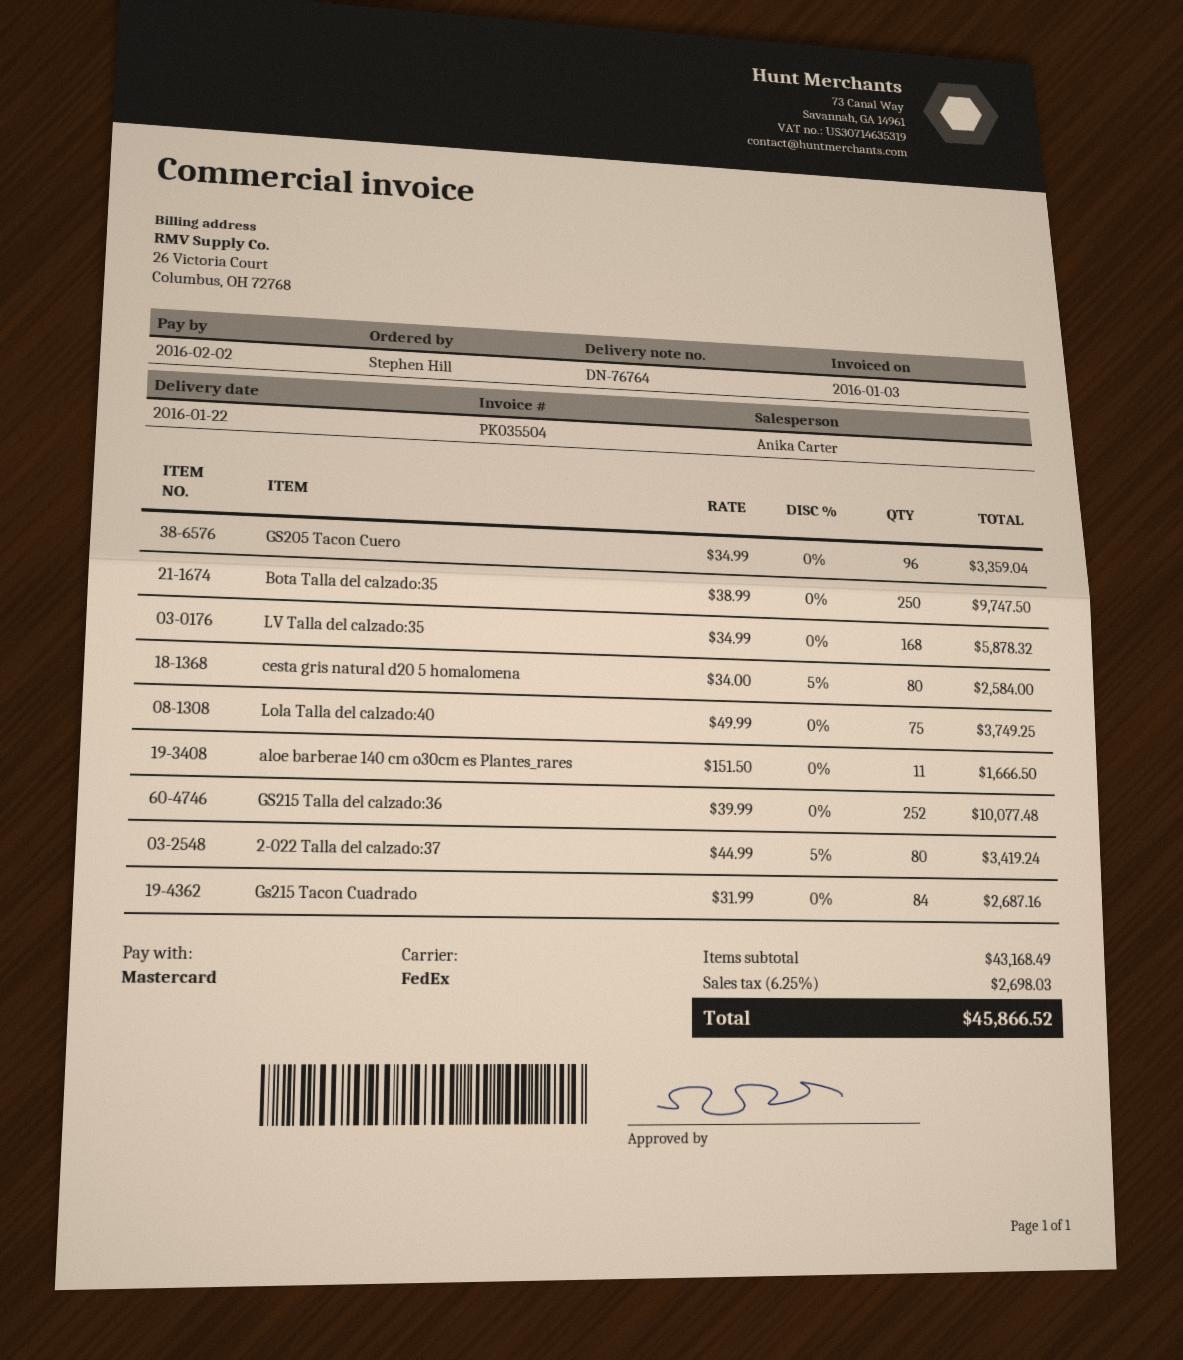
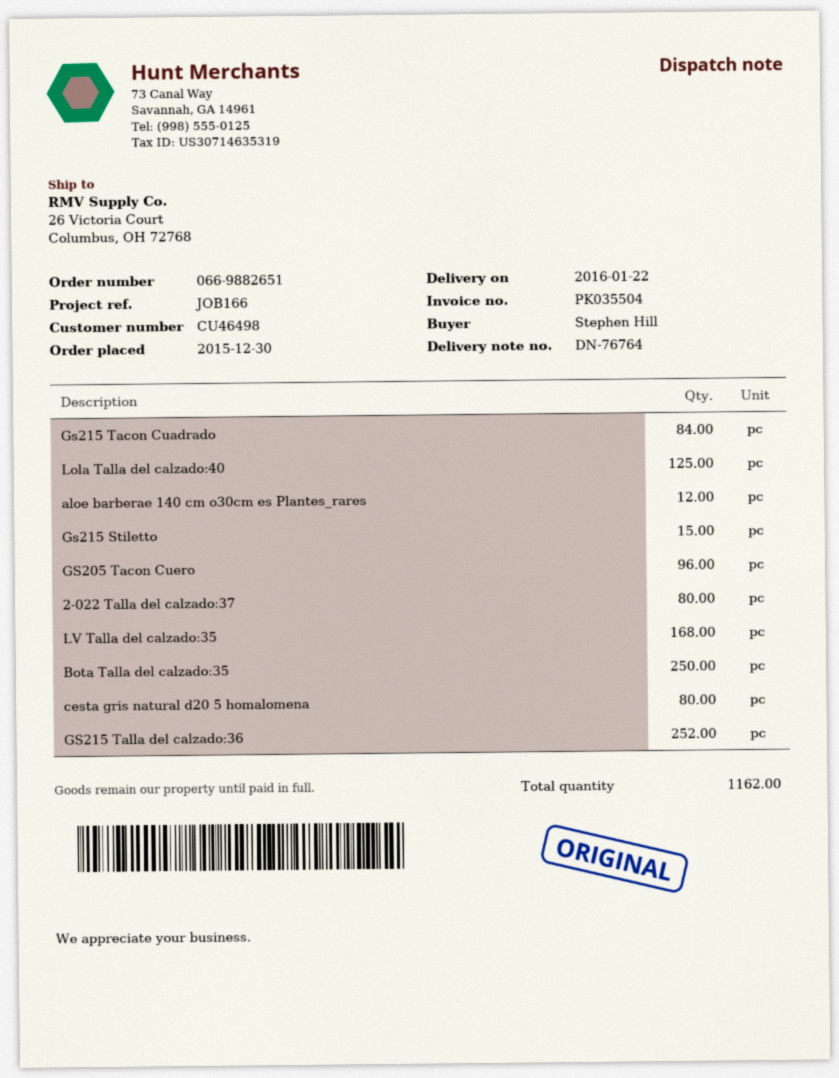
Lola Talla del calzado:40: 75 -> 125
aloe barberae 140 cm o30cm es Plantes_rares: 11 -> 12
Gs215 Stiletto: none -> 15

